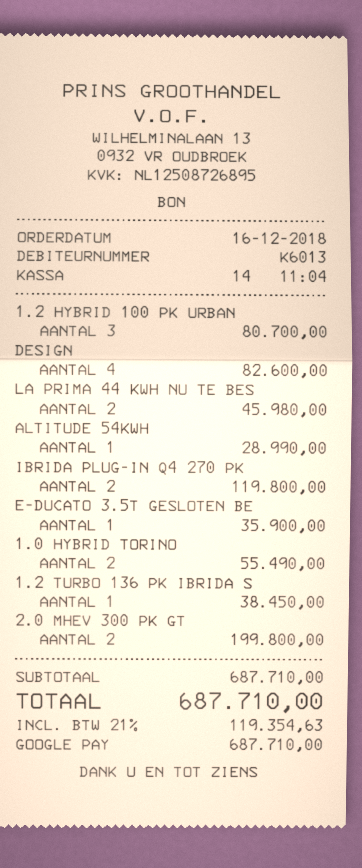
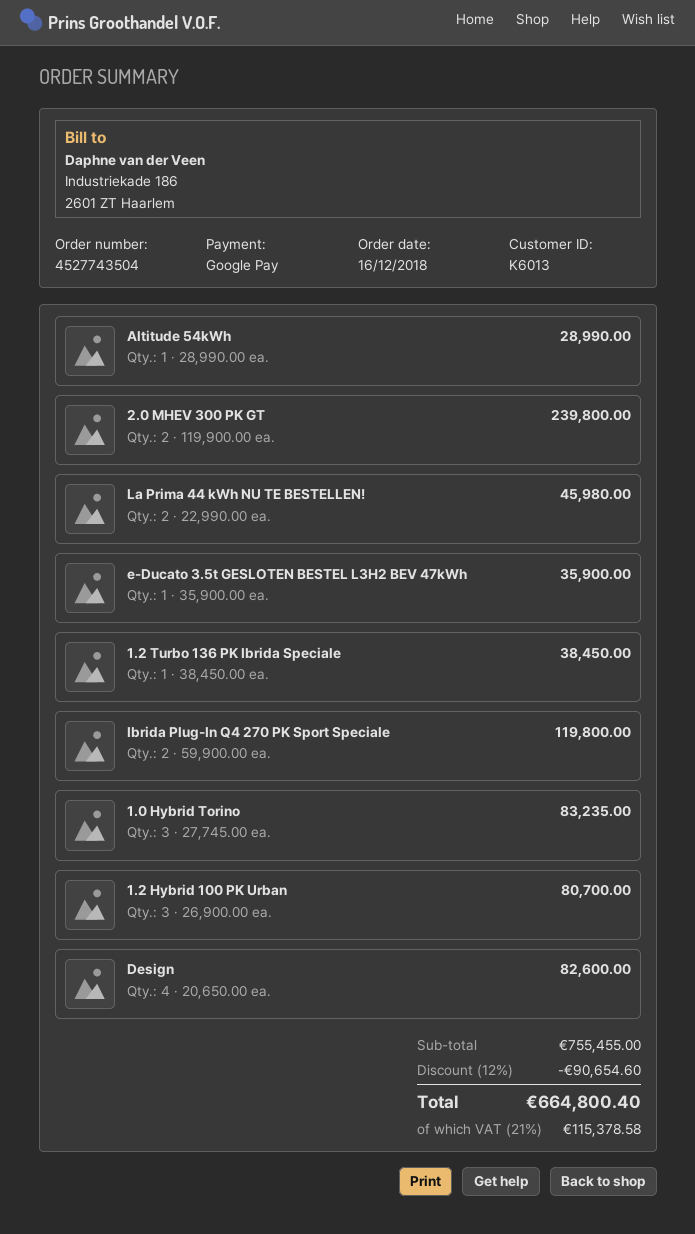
1.0 HYBRID TORINO: 2 for 55490.00 -> 3 for 83235.00
2.0 MHEV 300 PK GT: 2 for 199800.00 -> 2 for 239800.00
subtotal: 687710.00 -> 755455.00
discount: none -> 12% = 90654.60
tax: 21% = 119354.63 -> 21% = 115378.58
total: 687710.00 -> 664800.40

